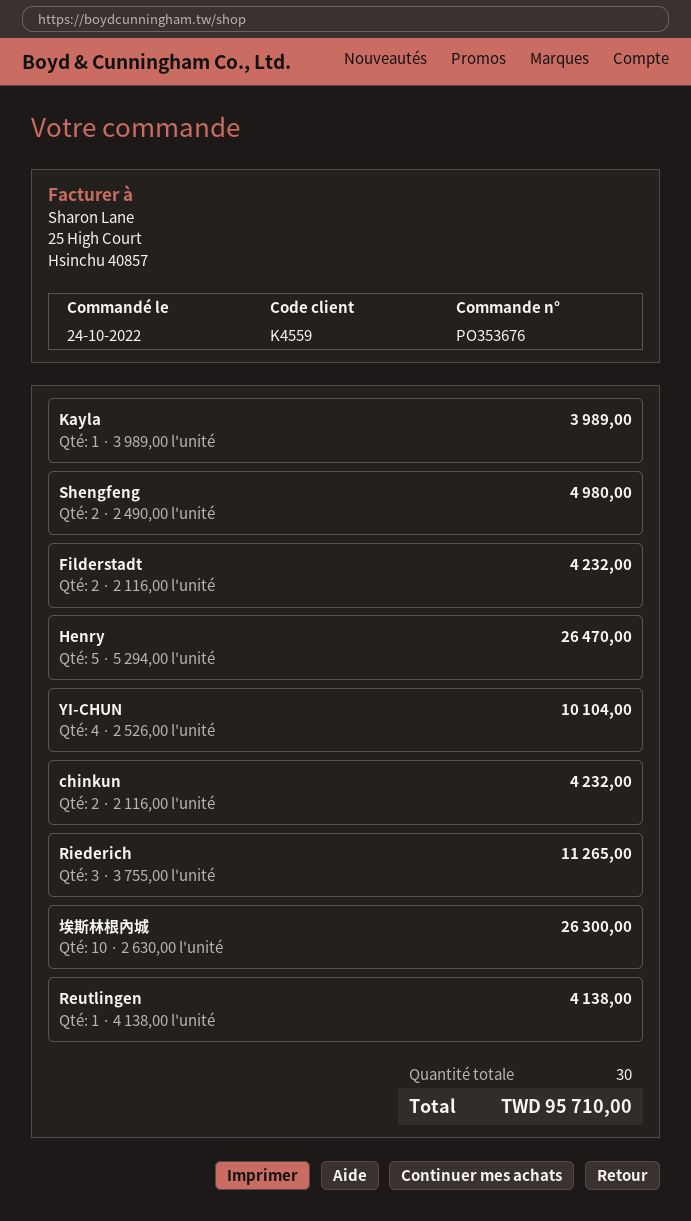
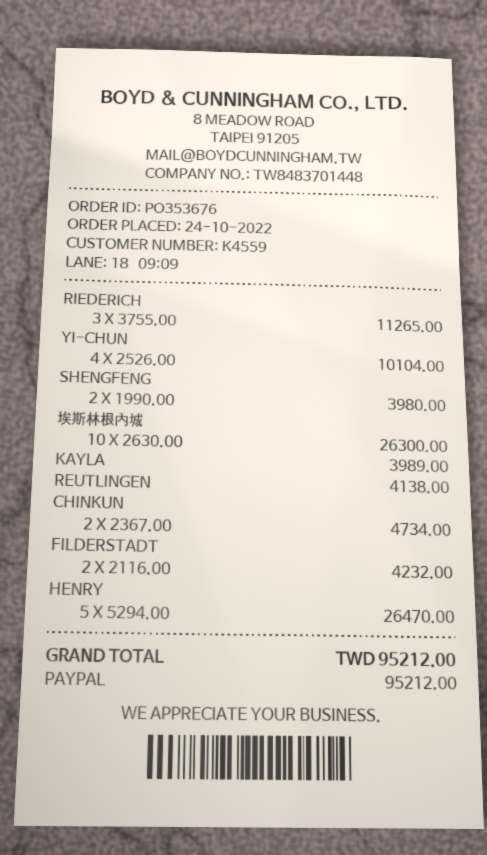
Shengfeng: 2 x 2490.00 = 4980.00 -> 2 x 1990.00 = 3980.00
chinkun: 2 x 2116.00 = 4232.00 -> 2 x 2367.00 = 4734.00
total: 95710.00 -> 95212.00

